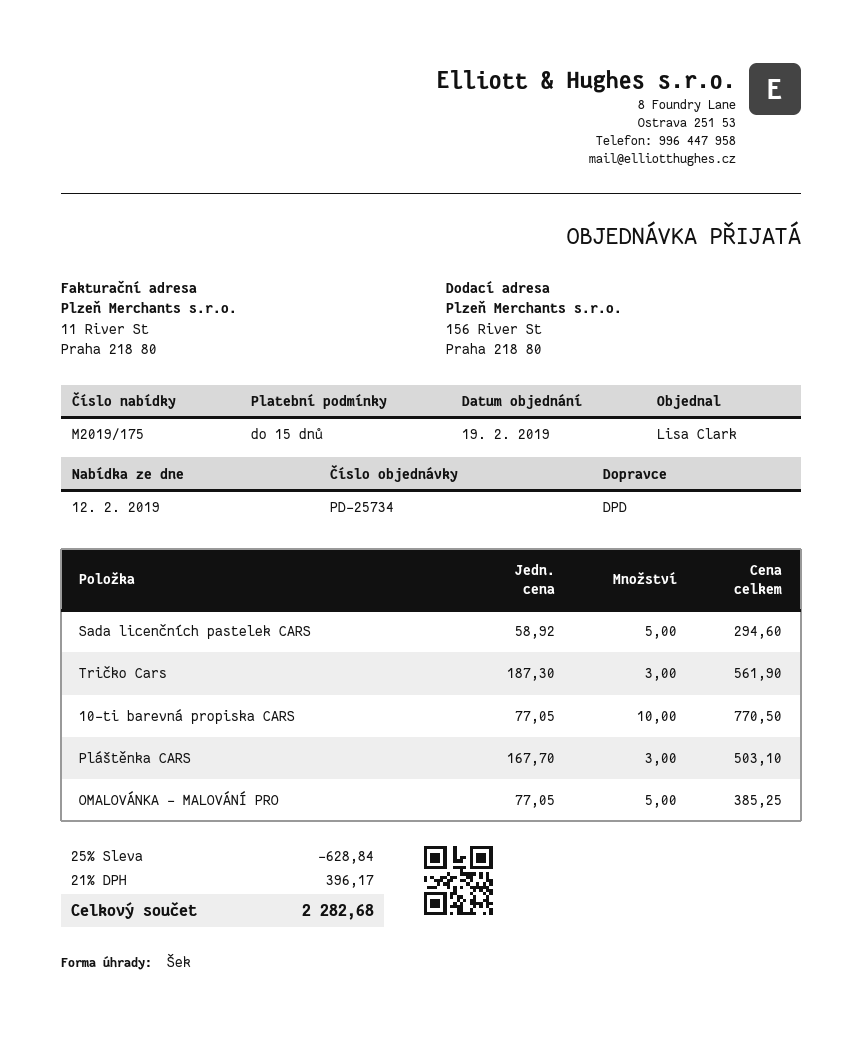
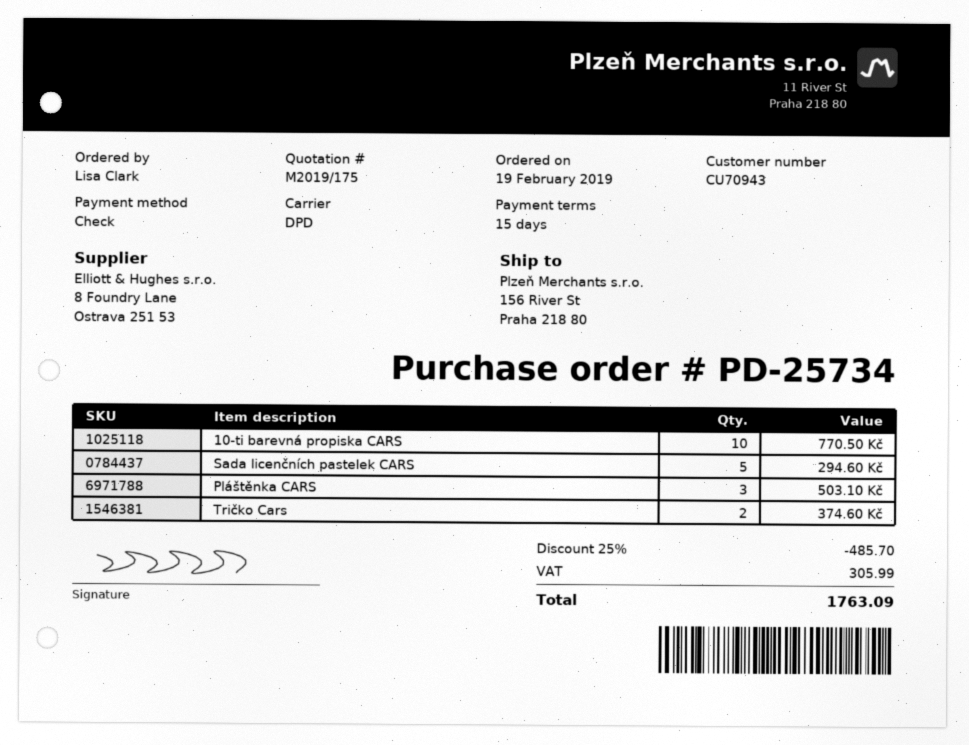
Tričko Cars: 3 for 561.90 -> 2 for 374.60
OMALOVÁNKA - MALOVÁNÍ PRO: 5 for 385.25 -> none
discount: 25% = 628.84 -> 25% = 485.70
tax: 396.17 -> 305.99
total: 2282.68 -> 1763.09

